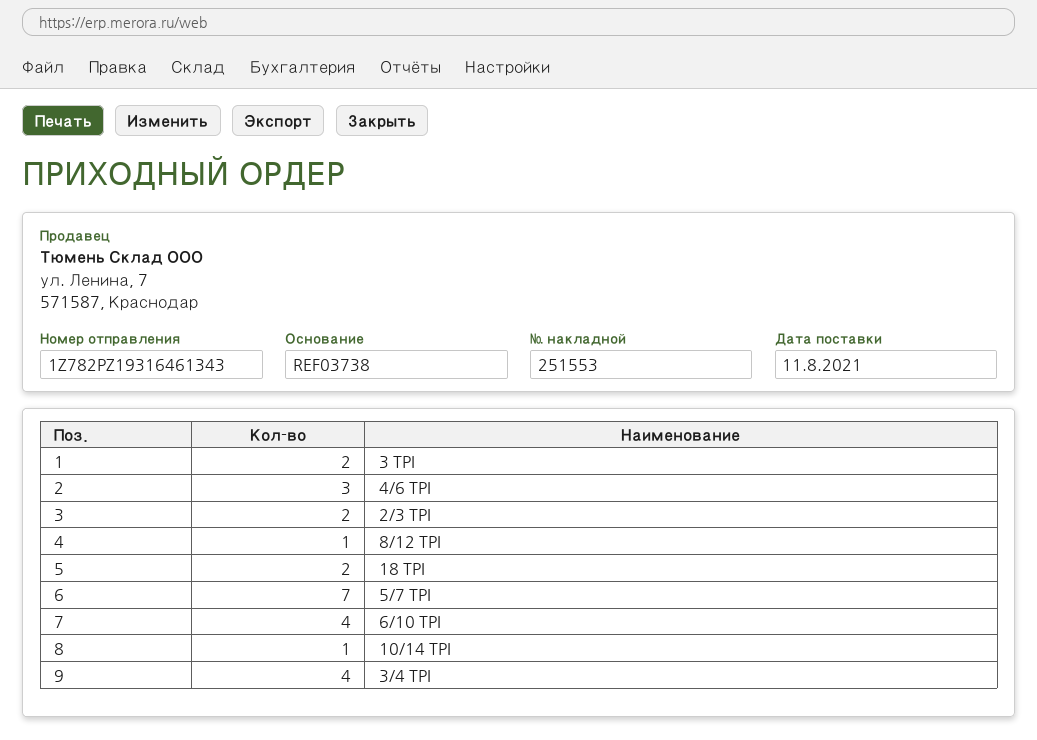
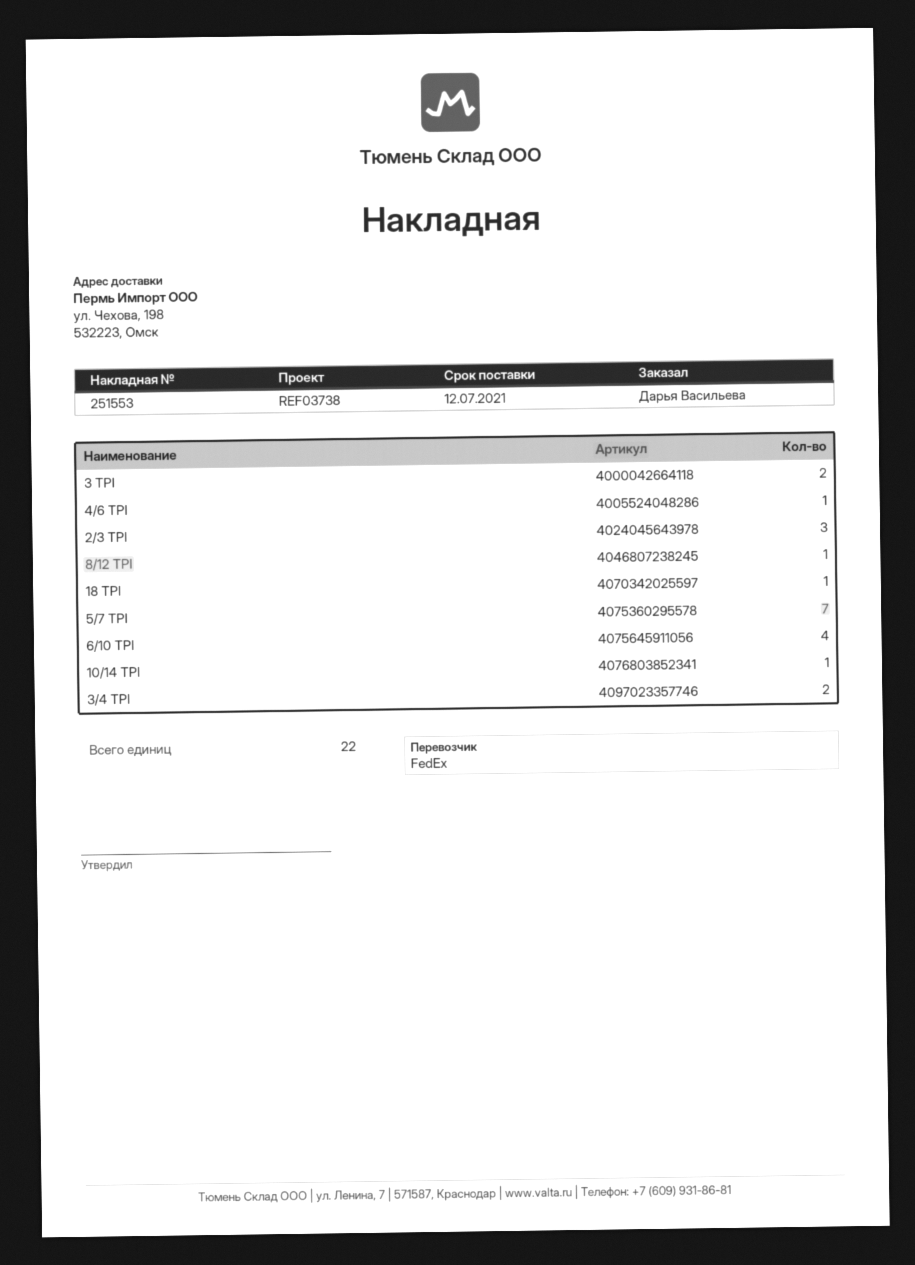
delivery date: 2021-08-11 -> 2021-07-12
4/6 TPI: 3 -> 1
2/3 TPI: 2 -> 3
18 TPI: 2 -> 1
3/4 TPI: 4 -> 2

